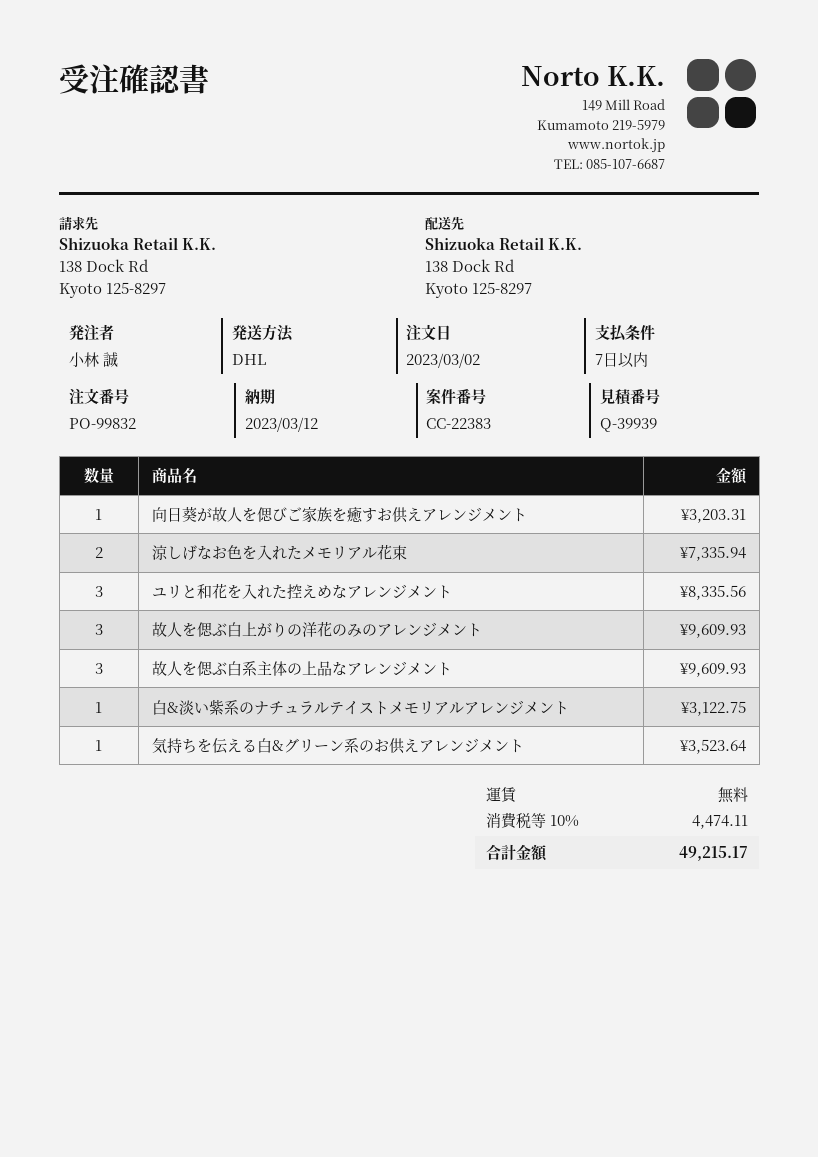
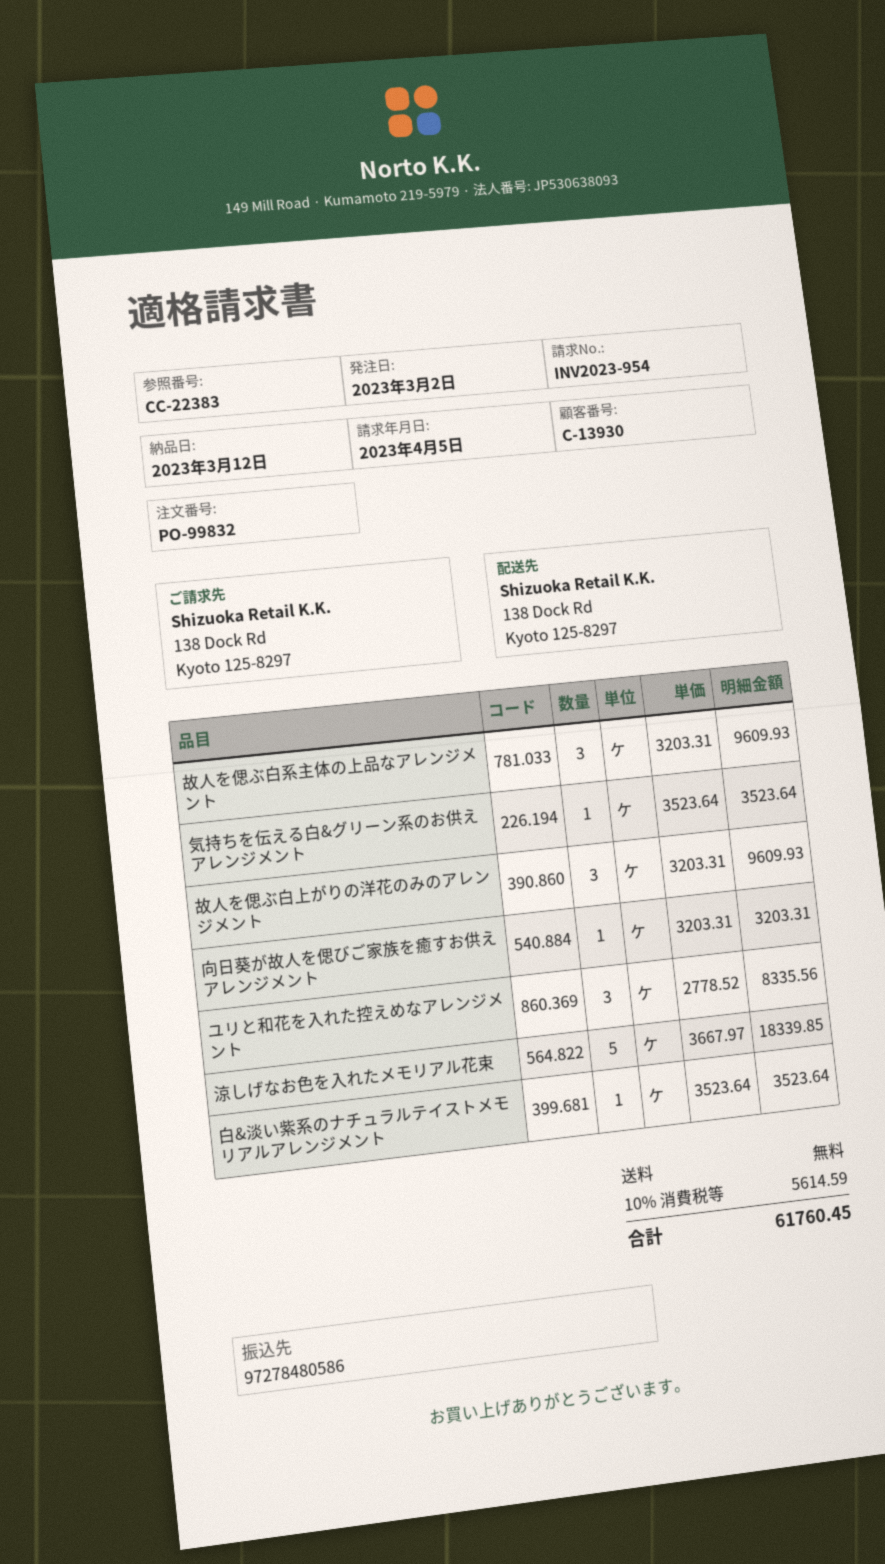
涼しげなお色を入れたメモリアル花束: 2 for 7335.94 -> 5 for 18339.85
白&淡い紫系のナチュラルテイストメモリアルアレンジメント: 1 for 3122.75 -> 1 for 3523.64
tax: 10% = 4474.11 -> 10% = 5614.59
total: 49215.17 -> 61760.45

